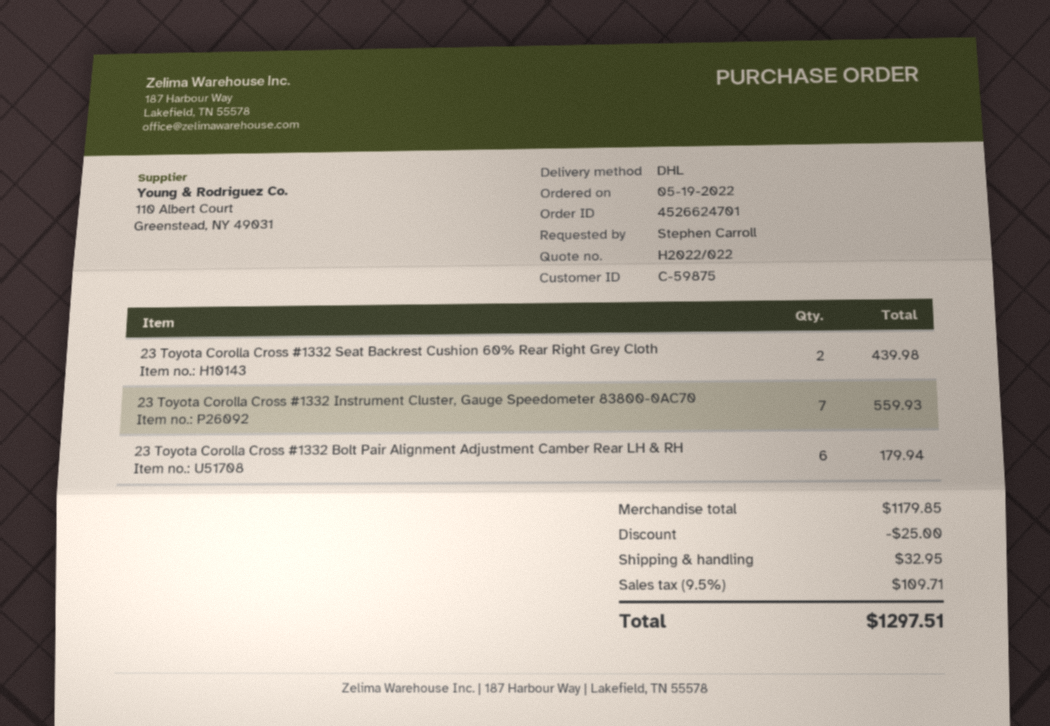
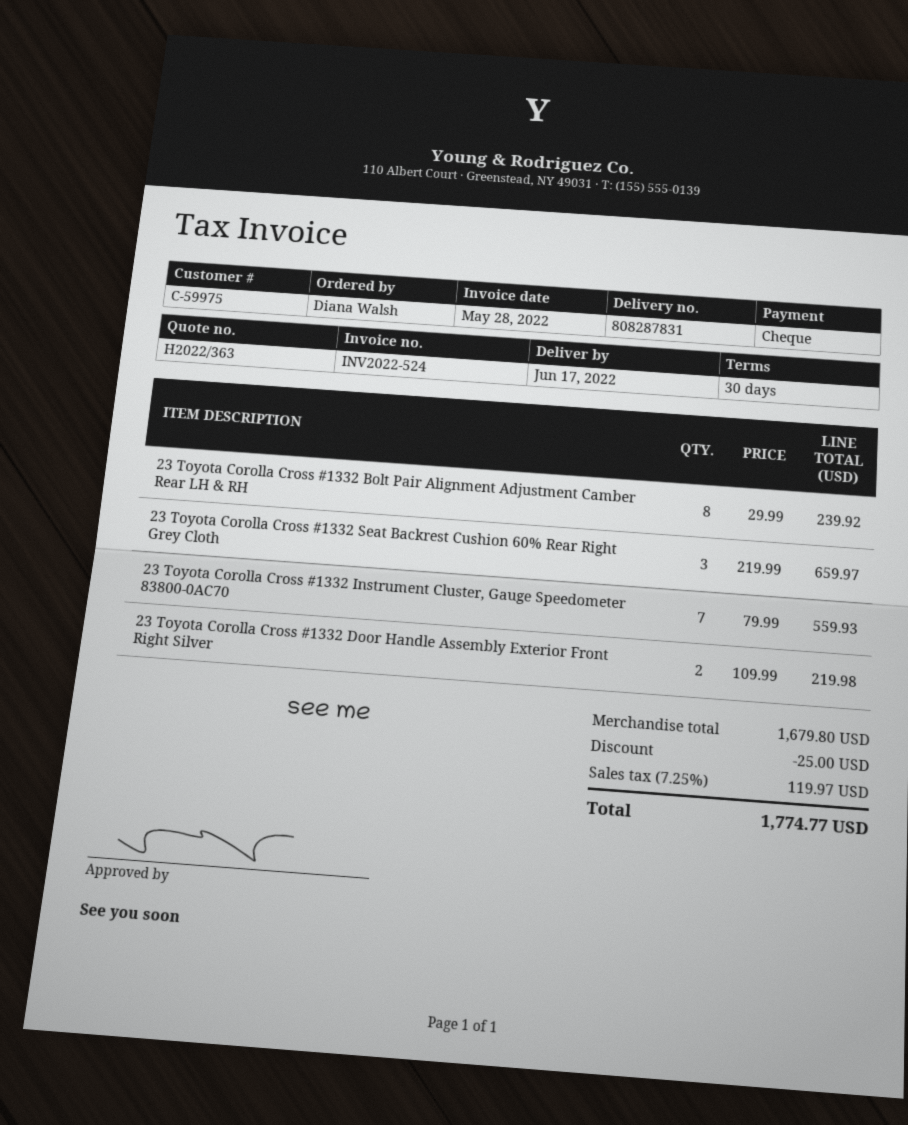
quote number: H2022/022 -> H2022/363
customer number: C-59875 -> C-59975
ordered by: Stephen Carroll -> Diana Walsh
23 Toyota Corolla Cross #1332 Seat Backrest Cushion 60% Rear Right Grey Cloth: 2 for 439.98 -> 3 for 659.97
23 Toyota Corolla Cross #1332 Bolt Pair Alignment Adjustment Camber Rear LH & RH: 6 for 179.94 -> 8 for 239.92
23 Toyota Corolla Cross #1332 Door Handle Assembly Exterior Front Right Silver: none -> 2 for 219.98
subtotal: 1179.85 -> 1679.80
shipping: 32.95 -> none
tax: 9.5% = 109.71 -> 7.25% = 119.97
total: 1297.51 -> 1774.77

